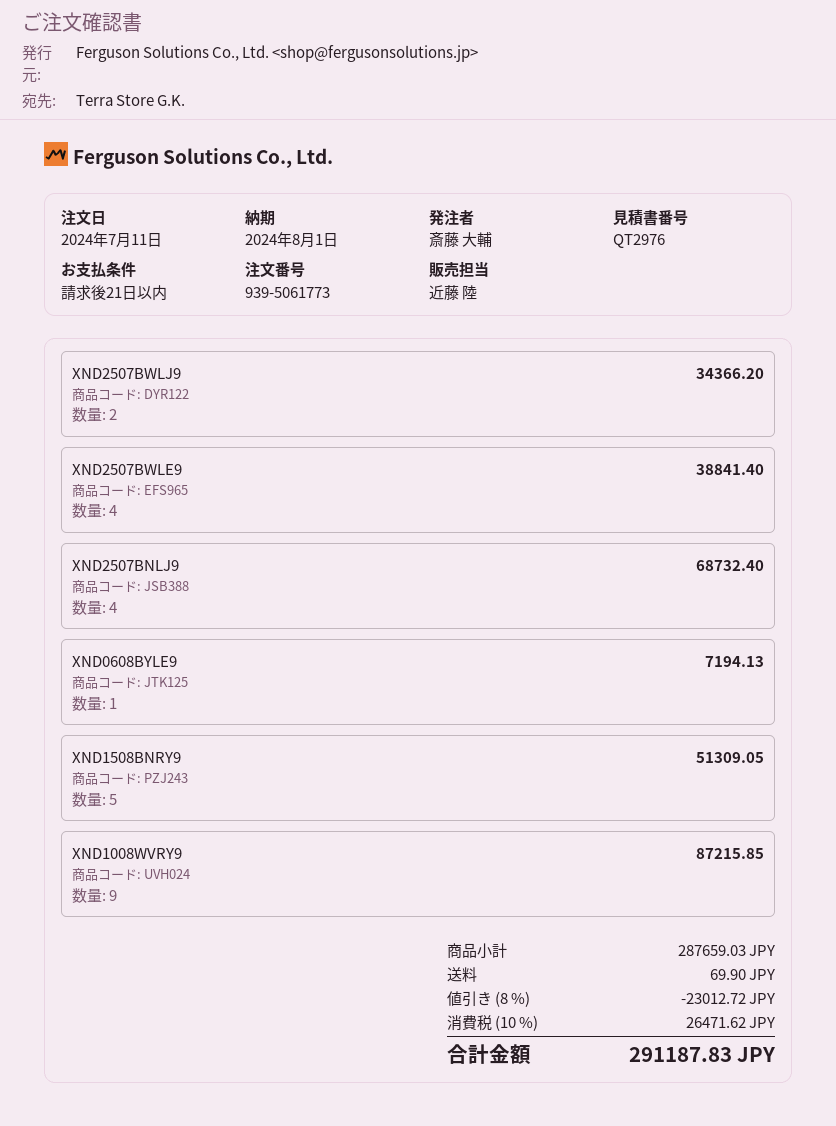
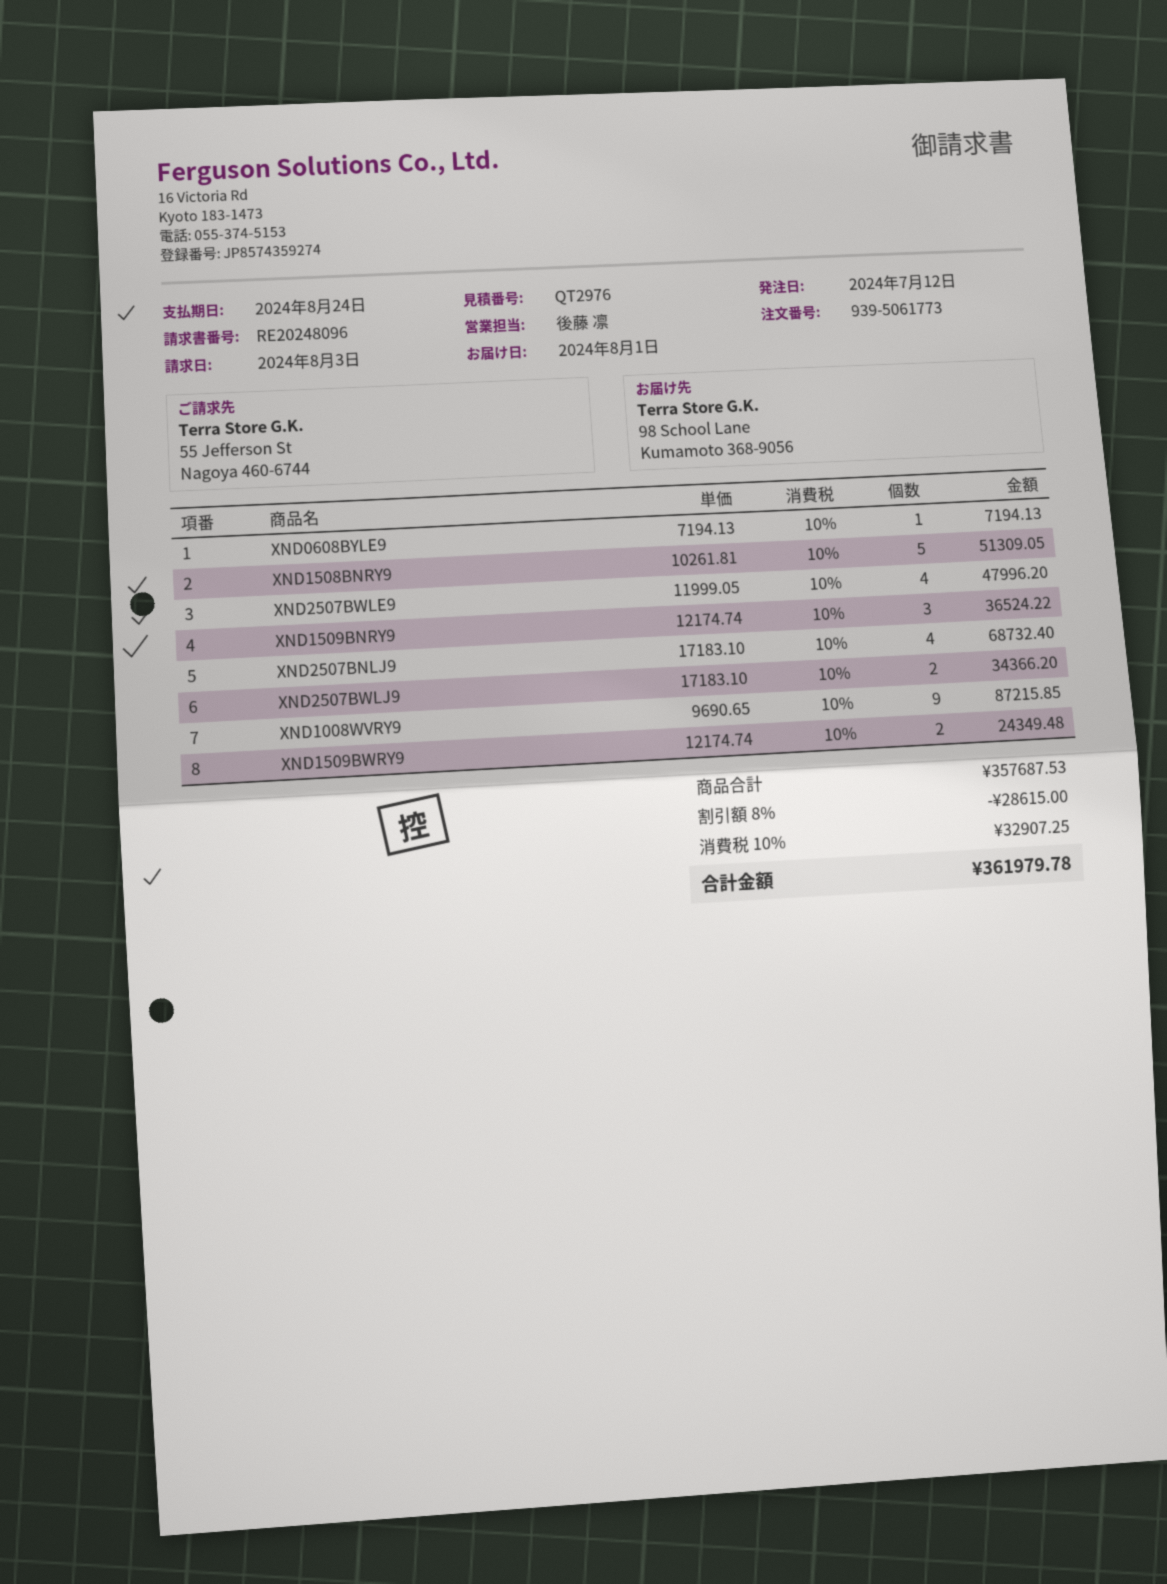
order date: 2024-07-11 -> 2024-07-12
sales rep: 近藤 陸 -> 後藤 凛
XND2507BWLE9: 4 for 38841.40 -> 4 for 47996.20
XND1509BNRY9: none -> 3 for 36524.22
XND1509BWRY9: none -> 2 for 24349.48
subtotal: 287659.03 -> 357687.53
discount: 8% = 23012.72 -> 8% = 28615.00
shipping: 69.90 -> none
tax: 10% = 26471.62 -> 10% = 32907.25
total: 291187.83 -> 361979.78

